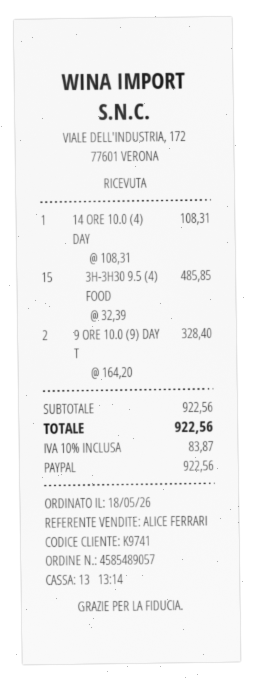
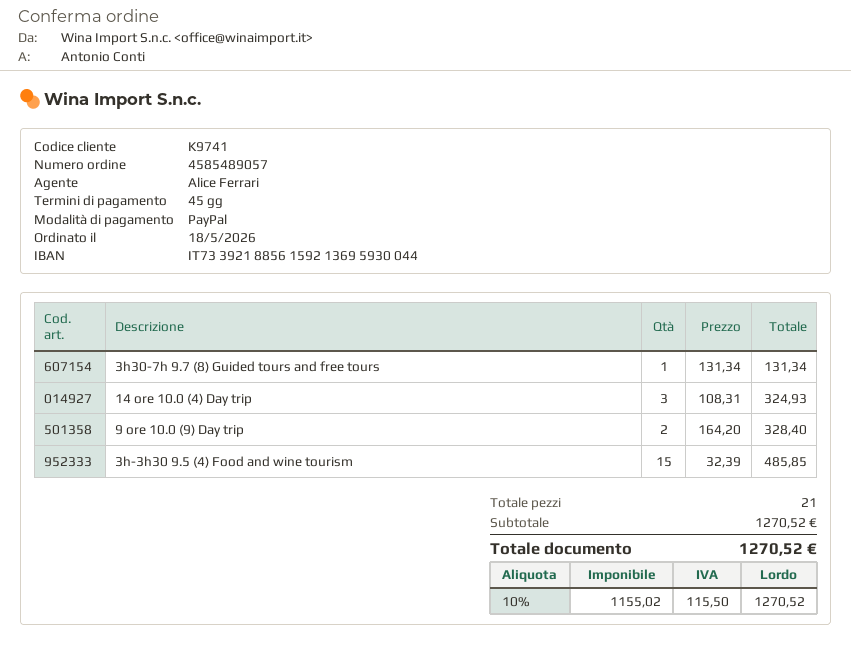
14 ORE 10.0 (4) DAY: 1 x 108.31 = 108.31 -> 3 x 108.31 = 324.93
3h30-7h 9.7 (8) Guided tours and free tours: none -> 1 x 131.34 = 131.34
subtotal: 922.56 -> 1270.52
tax: 10% = 83.87 -> 10% = 115.50
total: 922.56 -> 1270.52

